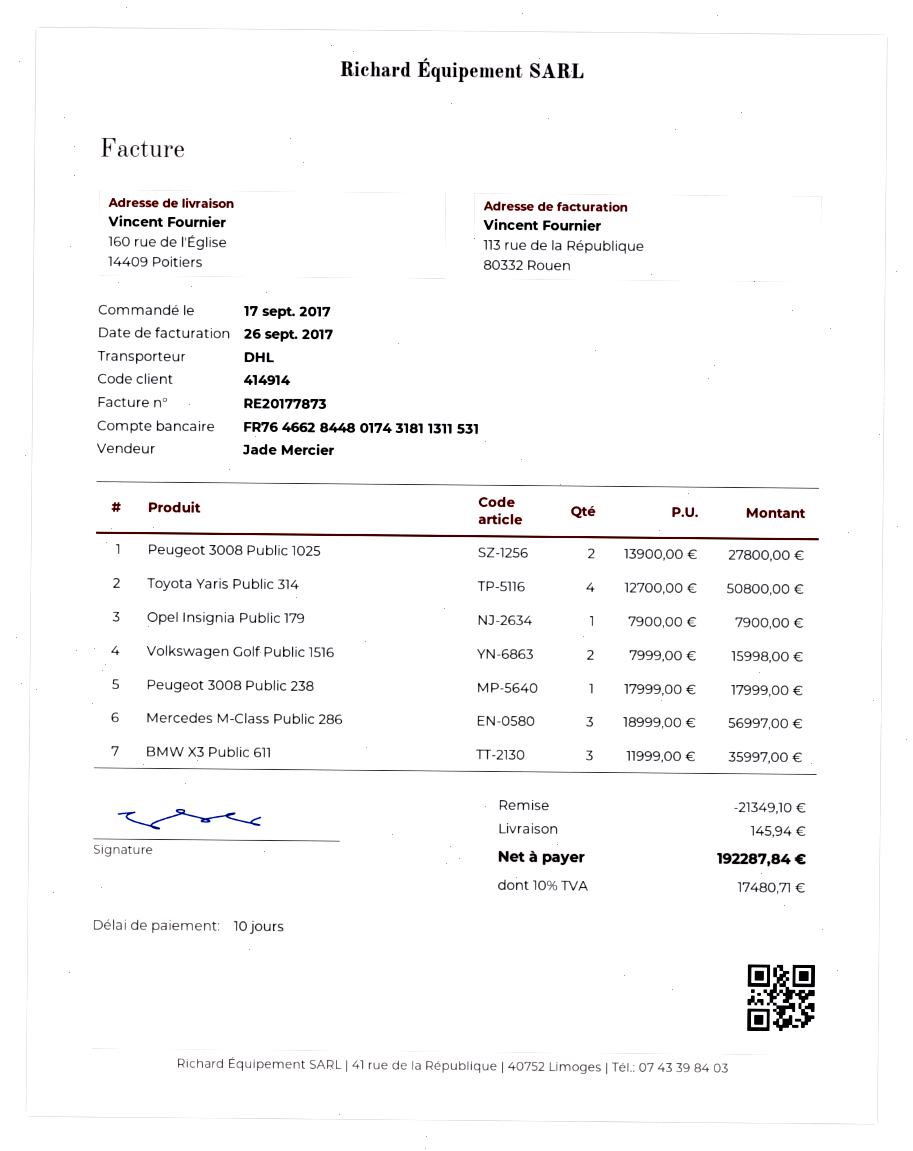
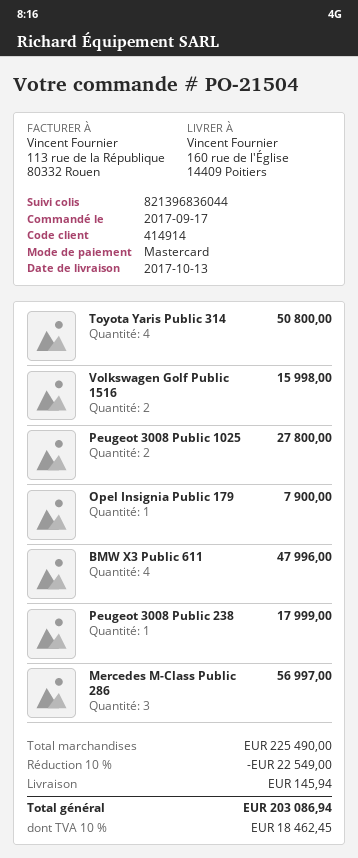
BMW X3 Public 611: 3 for 35997.00 -> 4 for 47996.00
discount: 21349.10 -> 22549.00
tax: 10% = 17480.71 -> 10% = 18462.45
total: 192287.84 -> 203086.94

